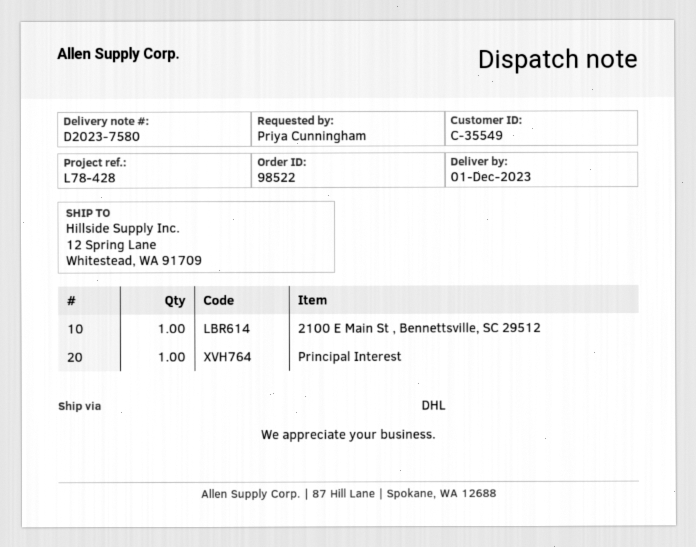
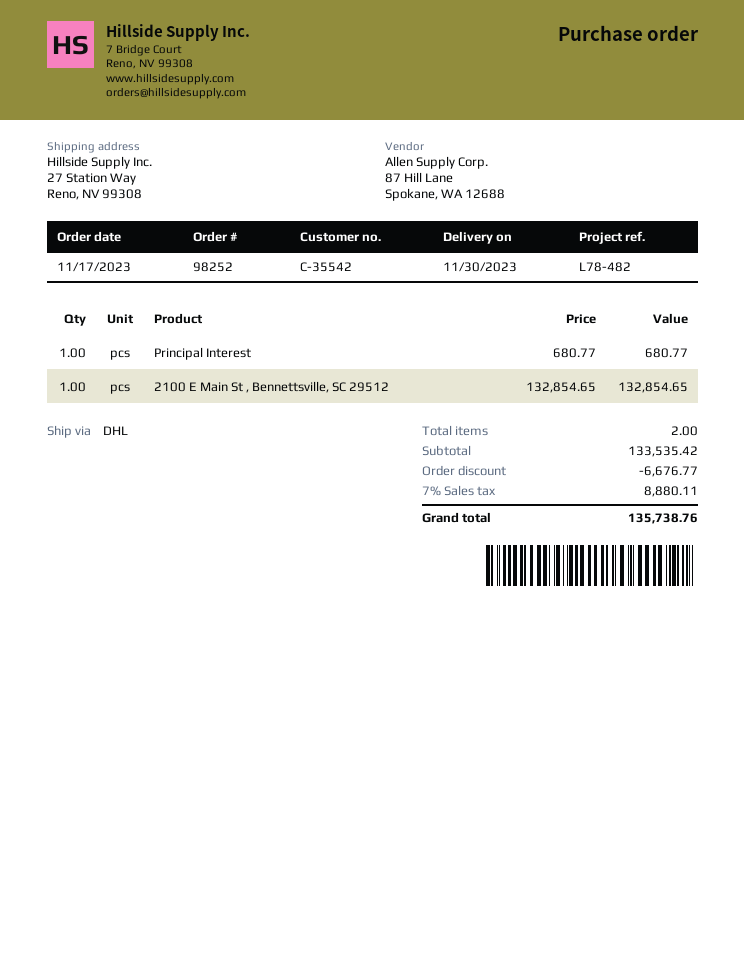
order number: 98522 -> 98252
delivery date: 2023-12-01 -> 2023-11-30
customer number: C-35549 -> C-35542
reference: L78-428 -> L78-482
ship to: 12 Spring Lane, Whitestead, WA 91709 -> 27 Station Way, Reno, NV 99308

